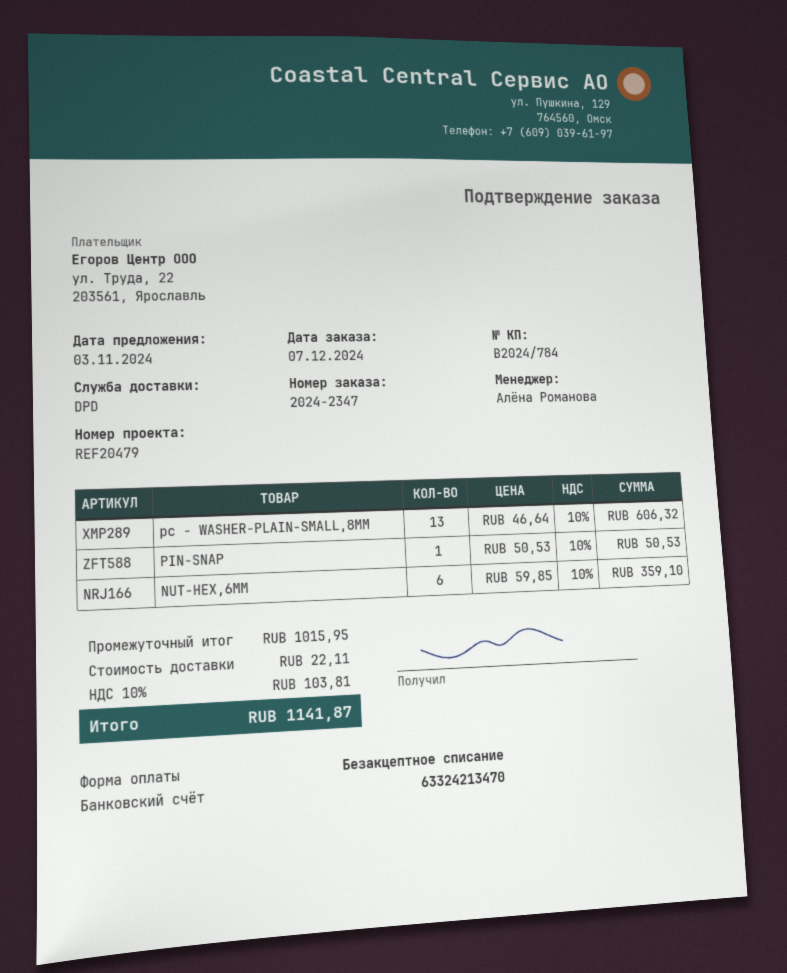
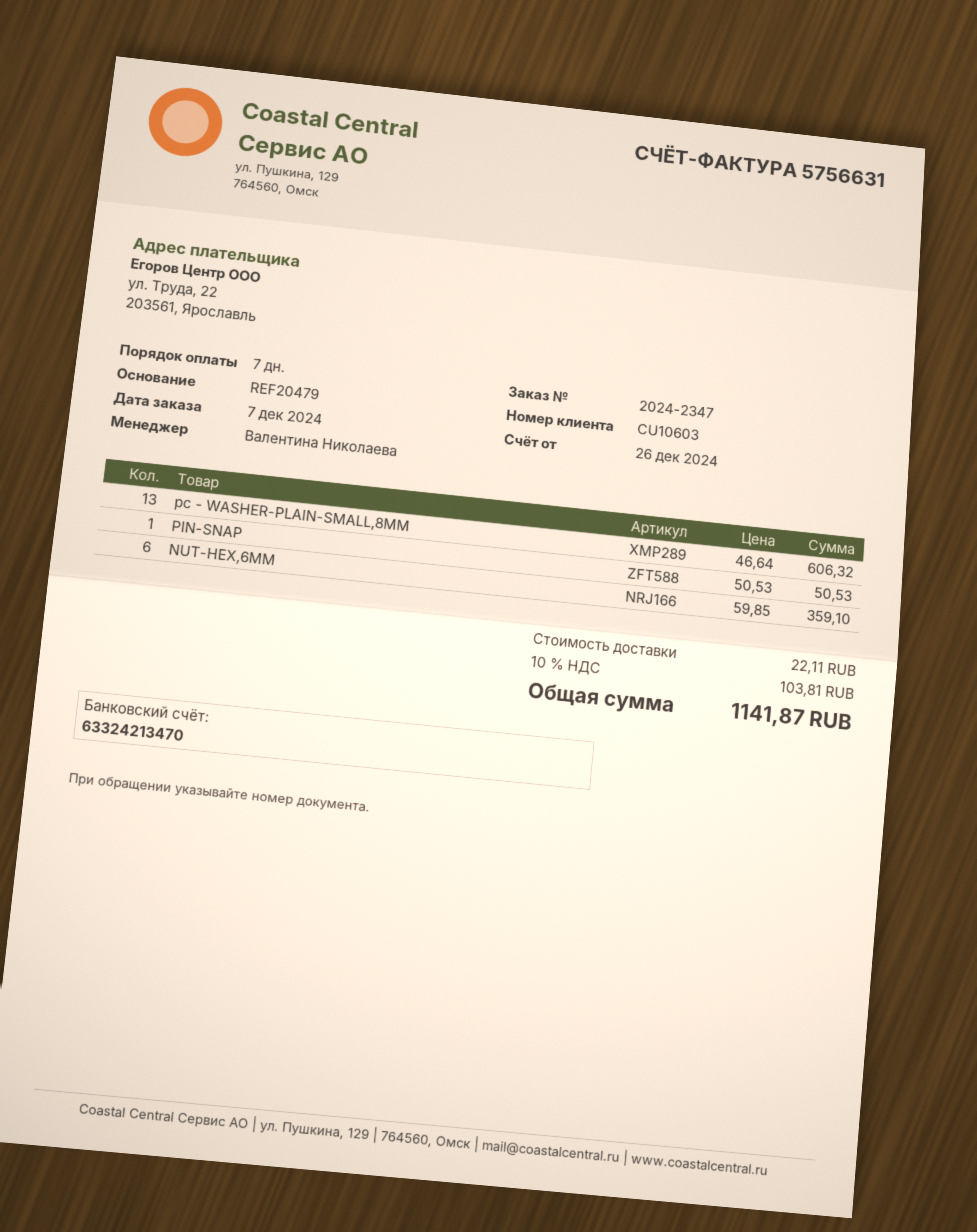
sales rep: Алёна Романова -> Валентина Николаева

